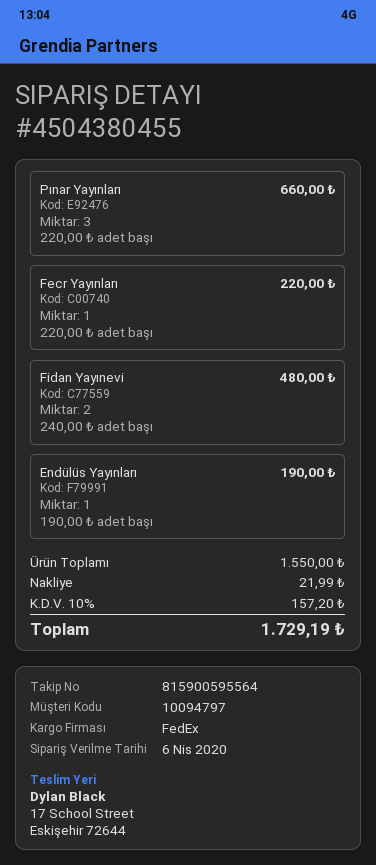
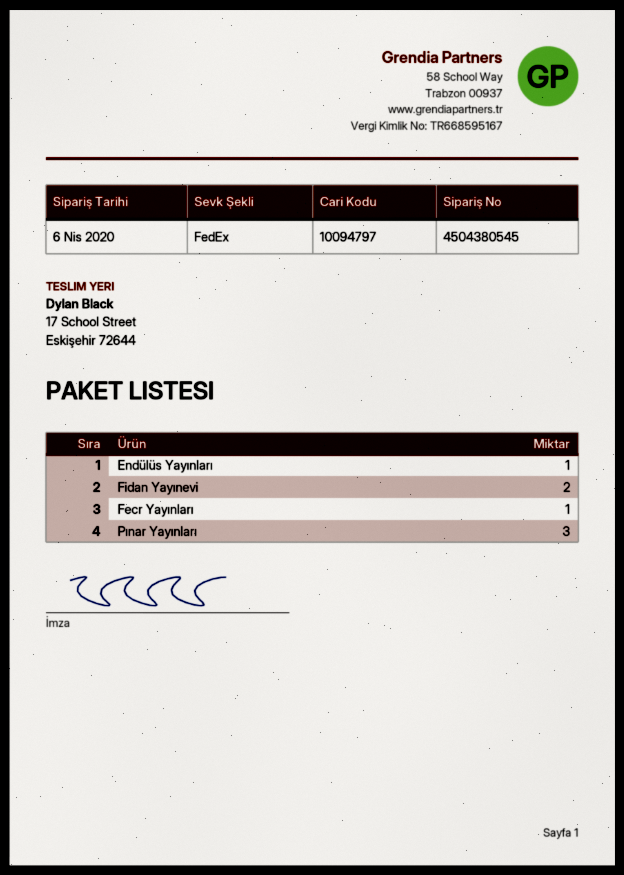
order number: 4504380455 -> 4504380545

